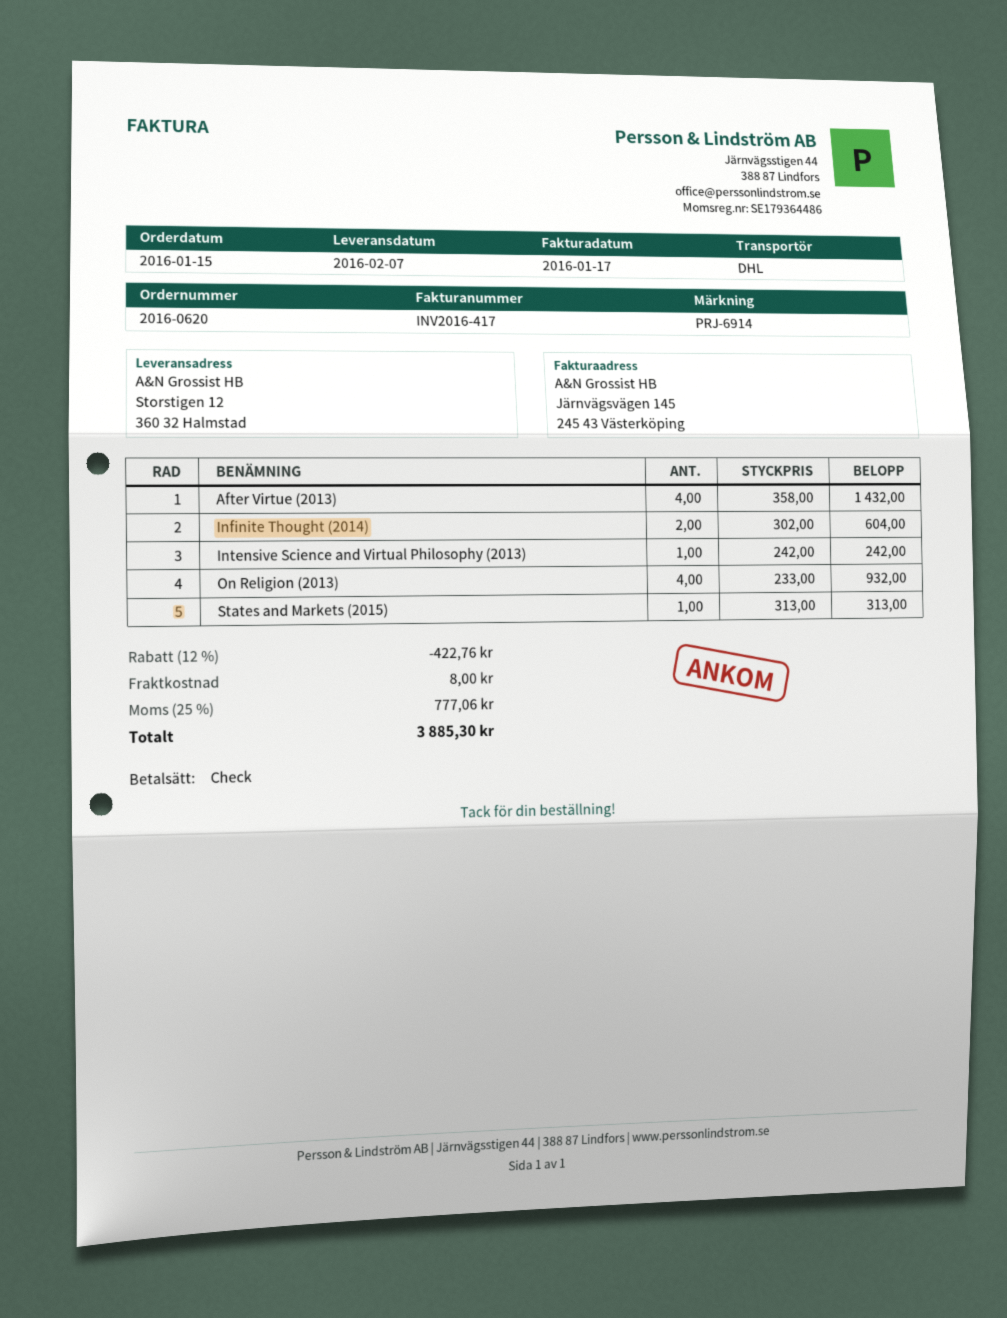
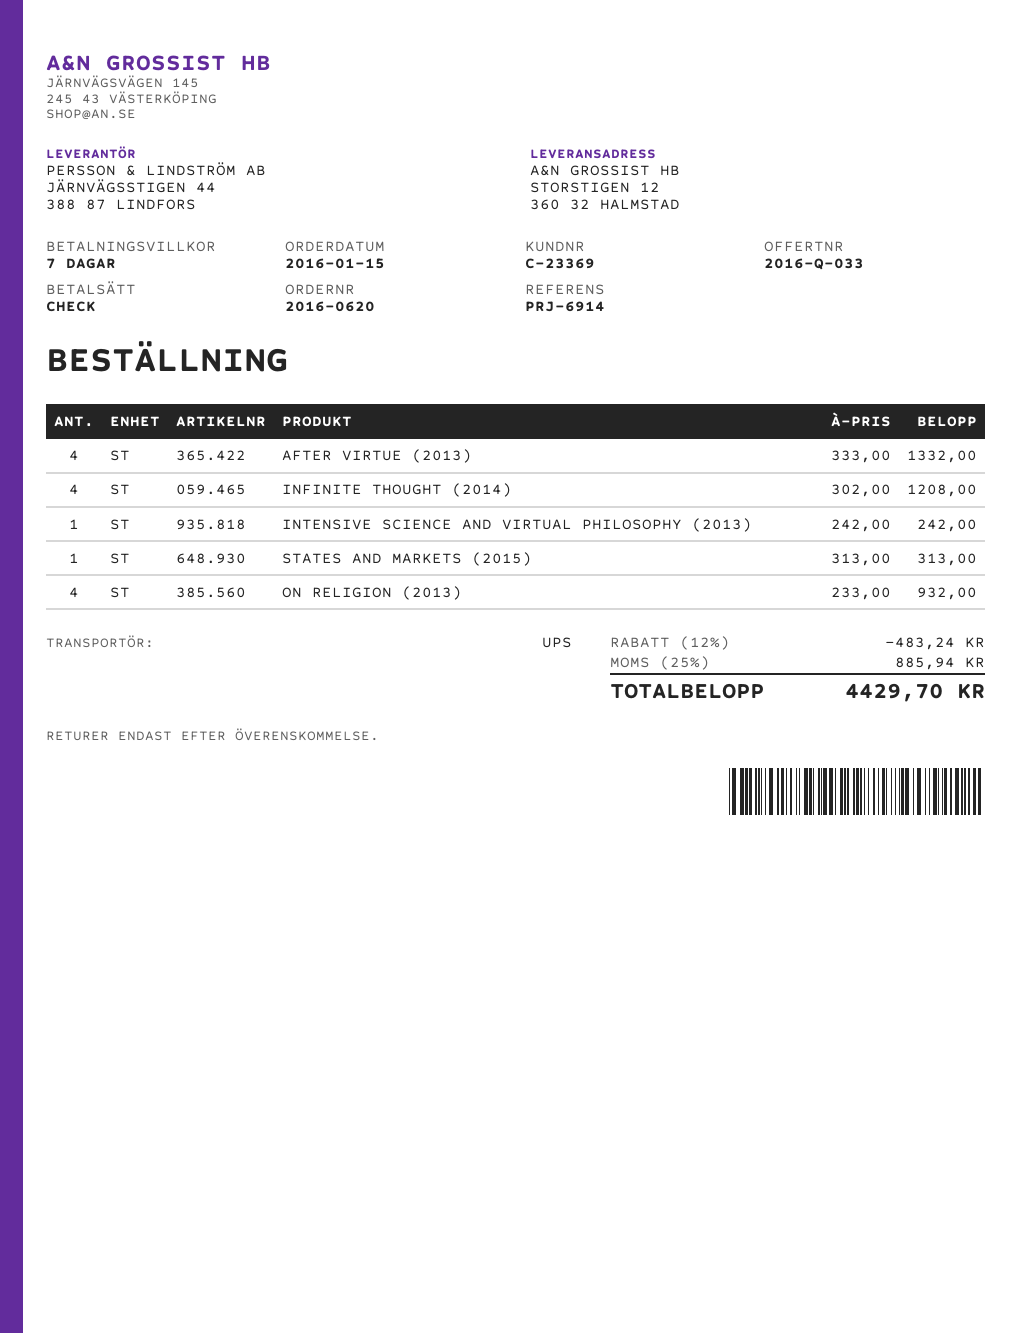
shipping method: DHL -> UPS
After Virtue (2013): 4 x 358.00 = 1432.00 -> 4 x 333.00 = 1332.00
Infinite Thought (2014): 2 x 302.00 = 604.00 -> 4 x 302.00 = 1208.00
discount: 12% = 422.76 -> 12% = 483.24
shipping: 8.00 -> none
tax: 25% = 777.06 -> 25% = 885.94
total: 3885.30 -> 4429.70

